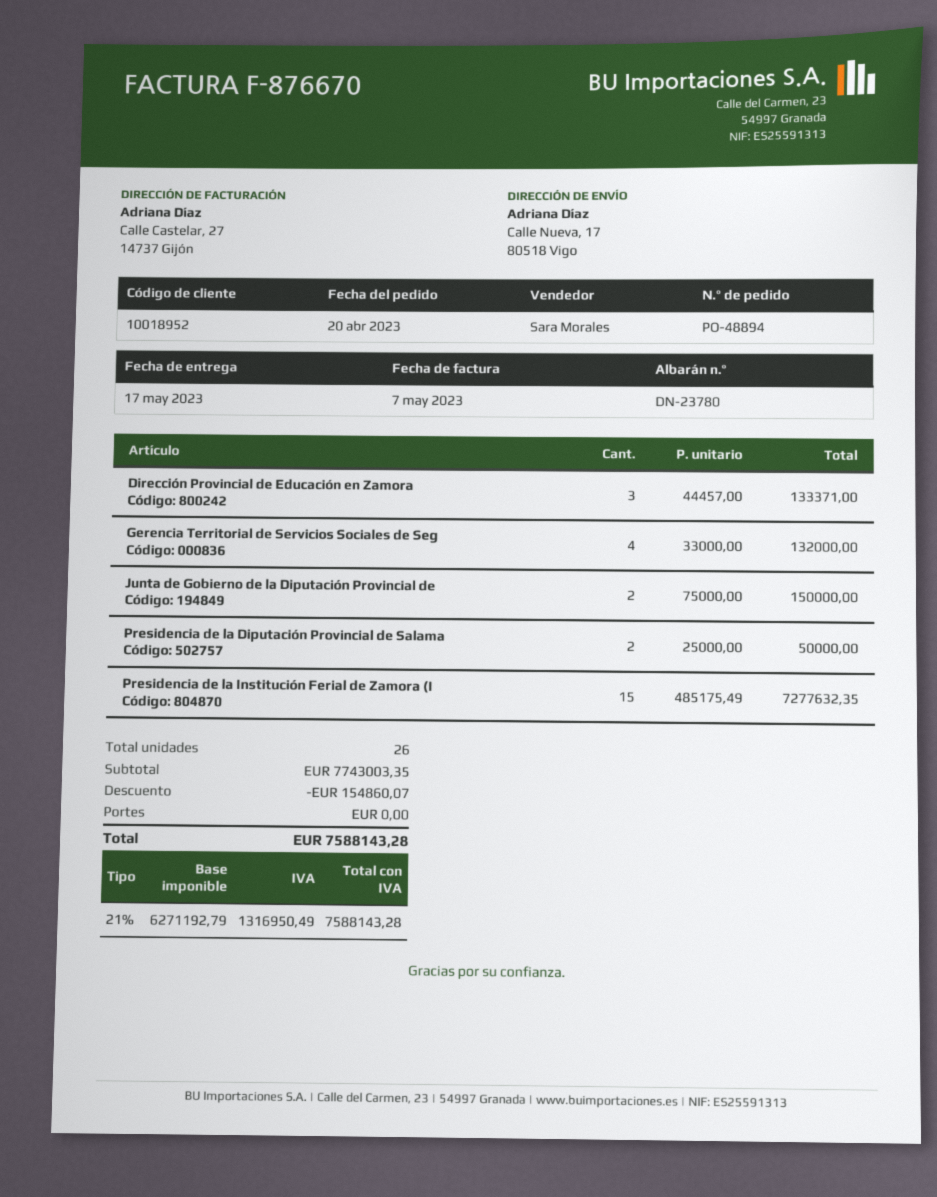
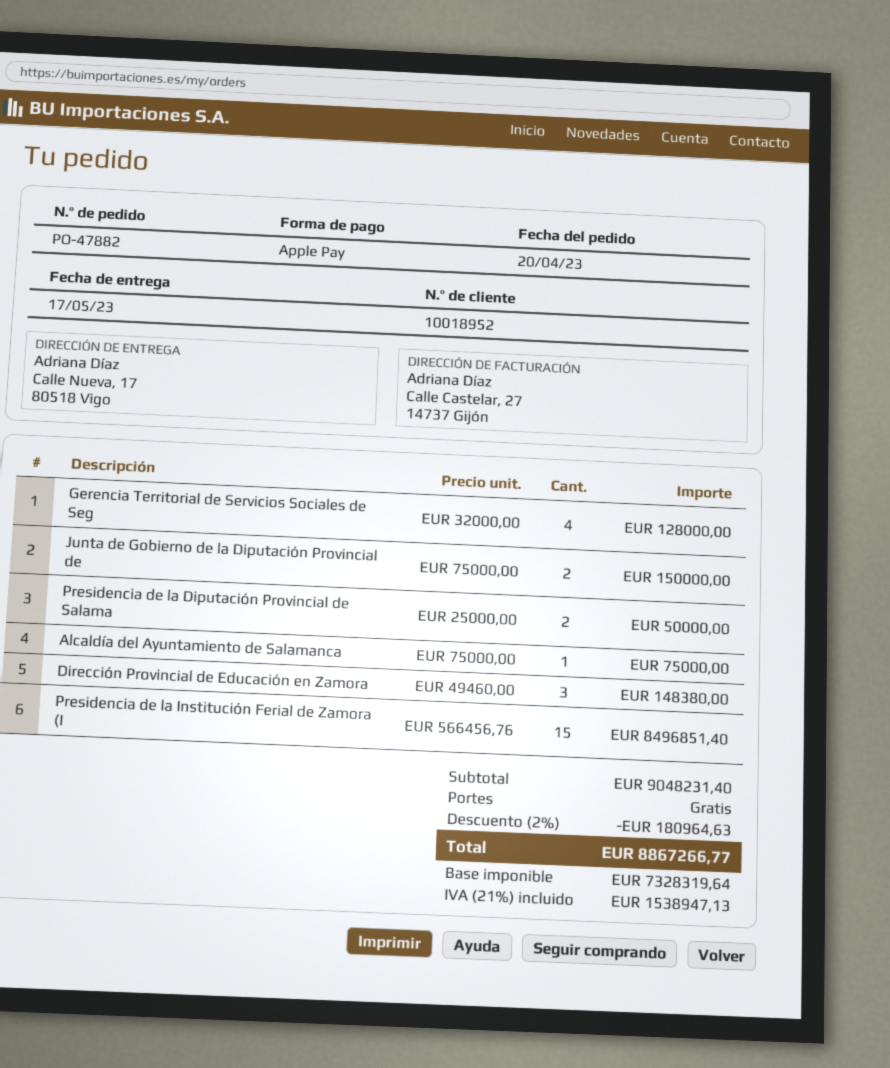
order number: PO-48894 -> PO-47882
Dirección Provincial de Educación en Zamora: 3 x 44457.00 = 133371.00 -> 3 x 49460.00 = 148380.00
Gerencia Territorial de Servicios Sociales de Seg: 4 x 33000.00 = 132000.00 -> 4 x 32000.00 = 128000.00
Presidencia de la Institución Ferial de Zamora (I: 15 x 485175.49 = 7277632.35 -> 15 x 566456.76 = 8496851.40
Alcaldía del Ayuntamiento de Salamanca: none -> 1 x 75000.00 = 75000.00
subtotal: 7743003.35 -> 9048231.40
discount: 154860.07 -> 180964.63
net: 6271192.79 -> 7328319.64
tax: 21% = 1316950.49 -> 21% = 1538947.13
total: 7588143.28 -> 8867266.77

